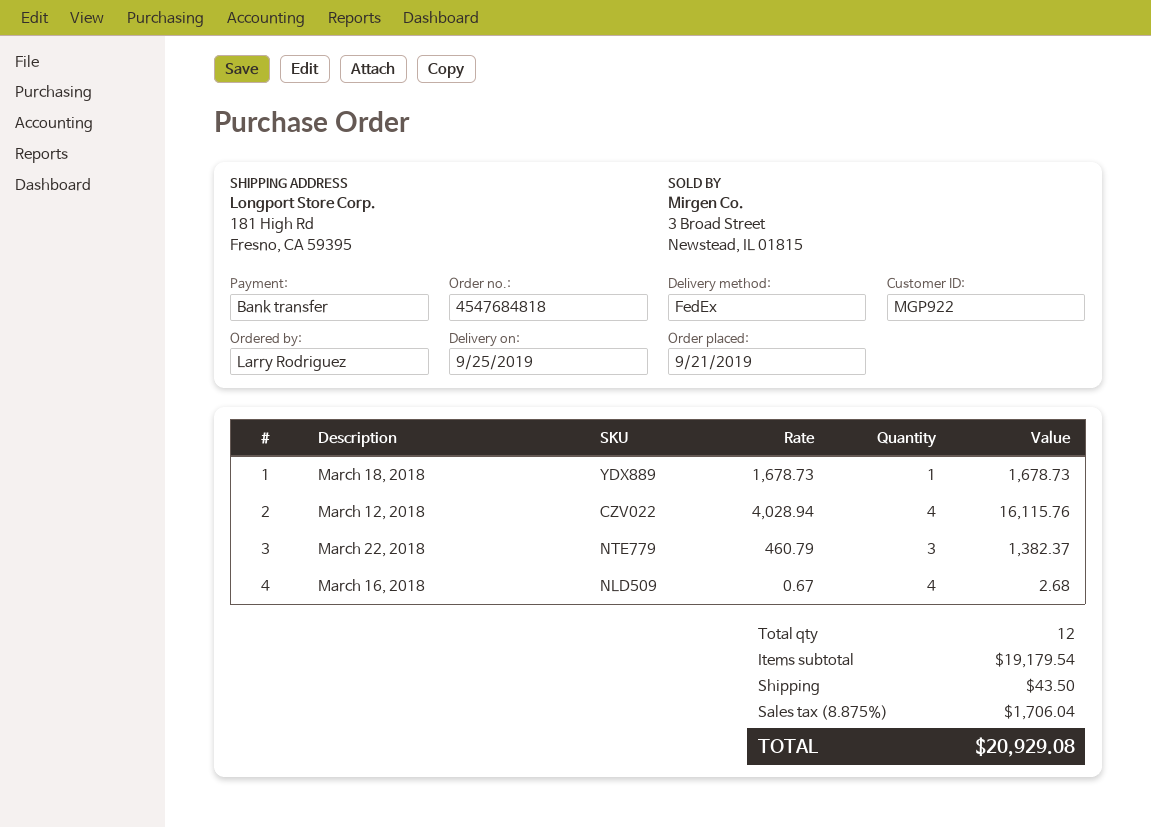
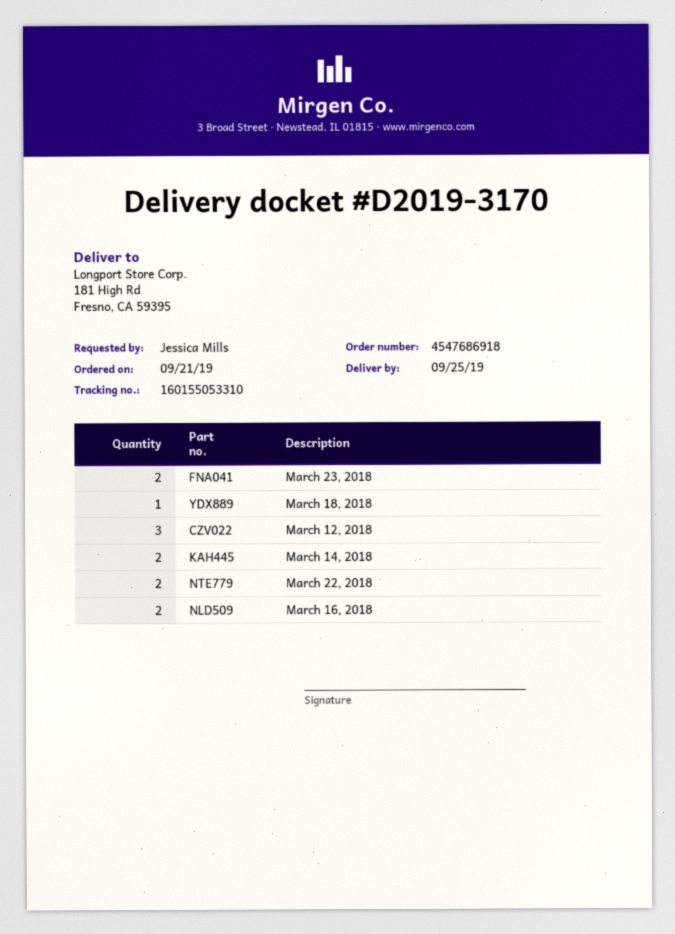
order number: 4547684818 -> 4547686918
ordered by: Larry Rodriguez -> Jessica Mills
March 12, 2018: 4 -> 3
March 22, 2018: 3 -> 2
March 16, 2018: 4 -> 2
March 23, 2018: none -> 2
March 14, 2018: none -> 2

